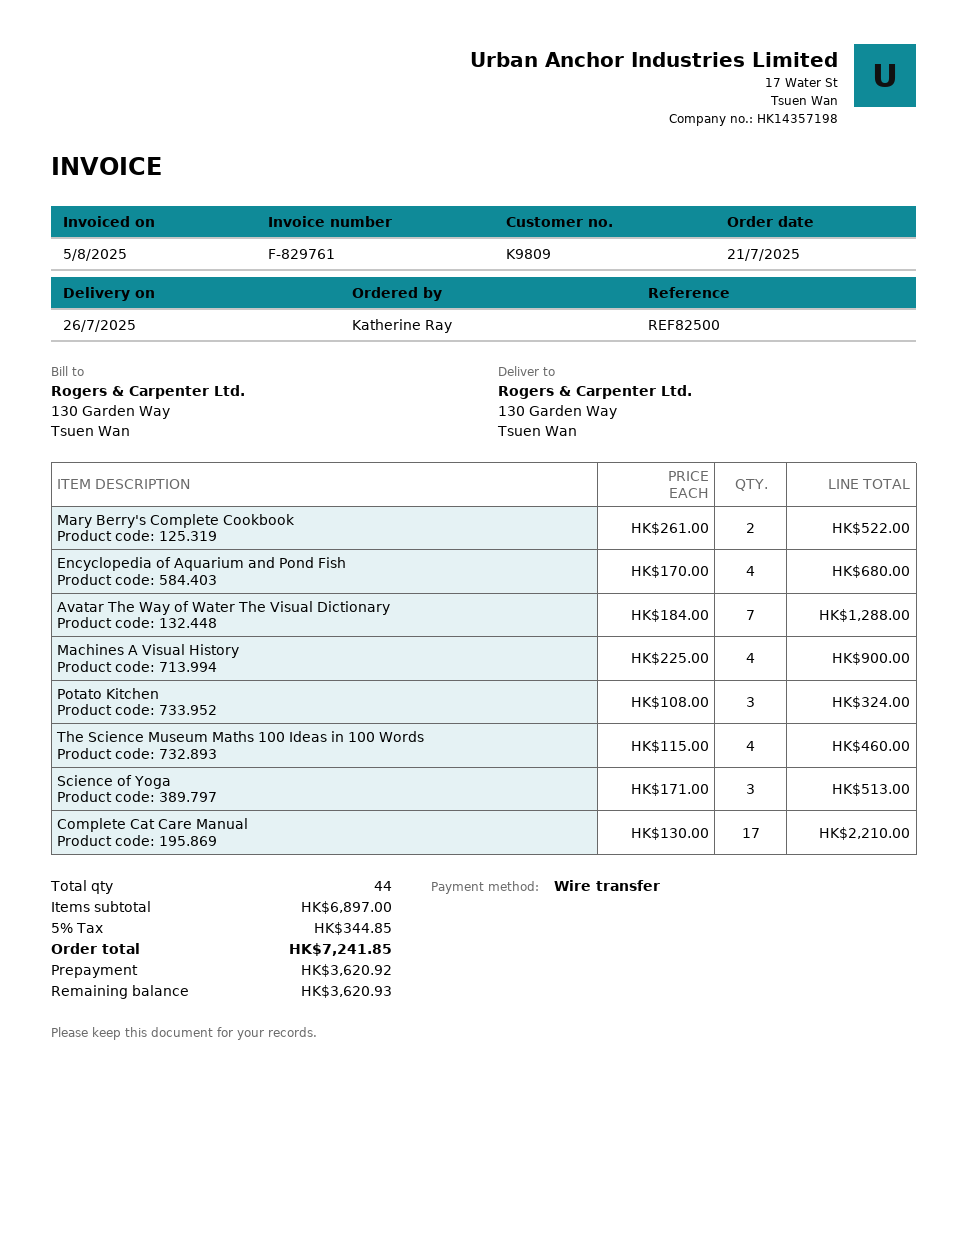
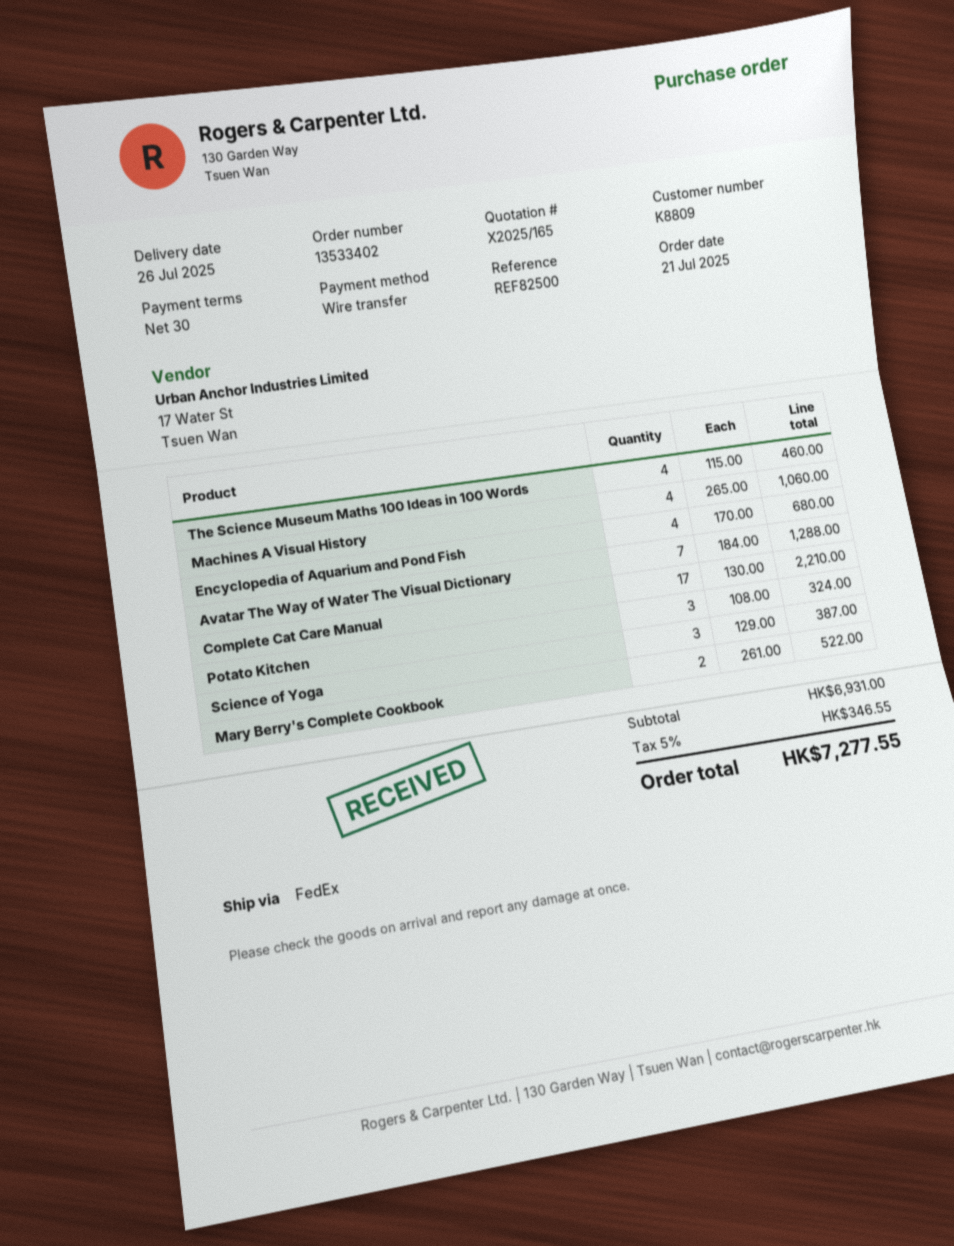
customer number: K9809 -> K8809
Machines A Visual History: 4 x 225.00 = 900.00 -> 4 x 265.00 = 1060.00
Science of Yoga: 3 x 171.00 = 513.00 -> 3 x 129.00 = 387.00
subtotal: 6897.00 -> 6931.00
tax: 5% = 344.85 -> 5% = 346.55
total: 7241.85 -> 7277.55

